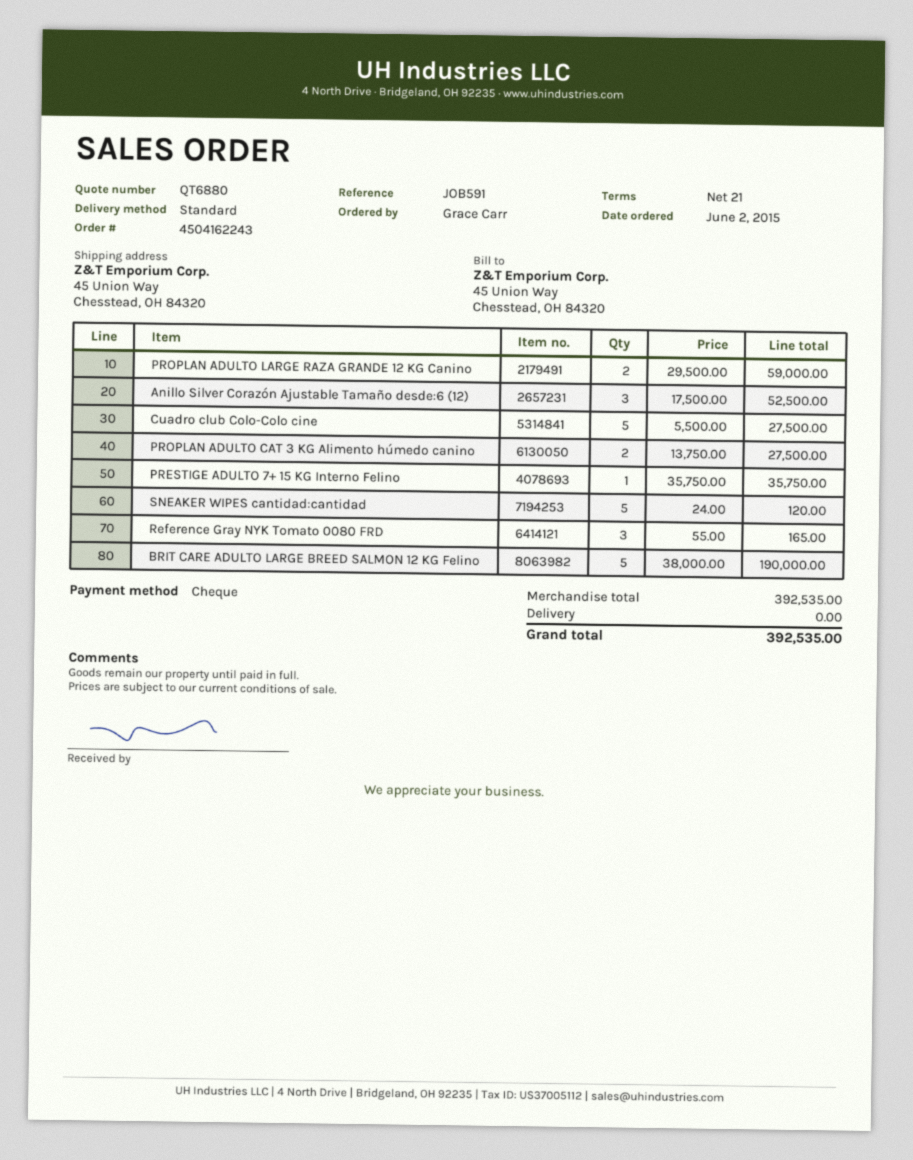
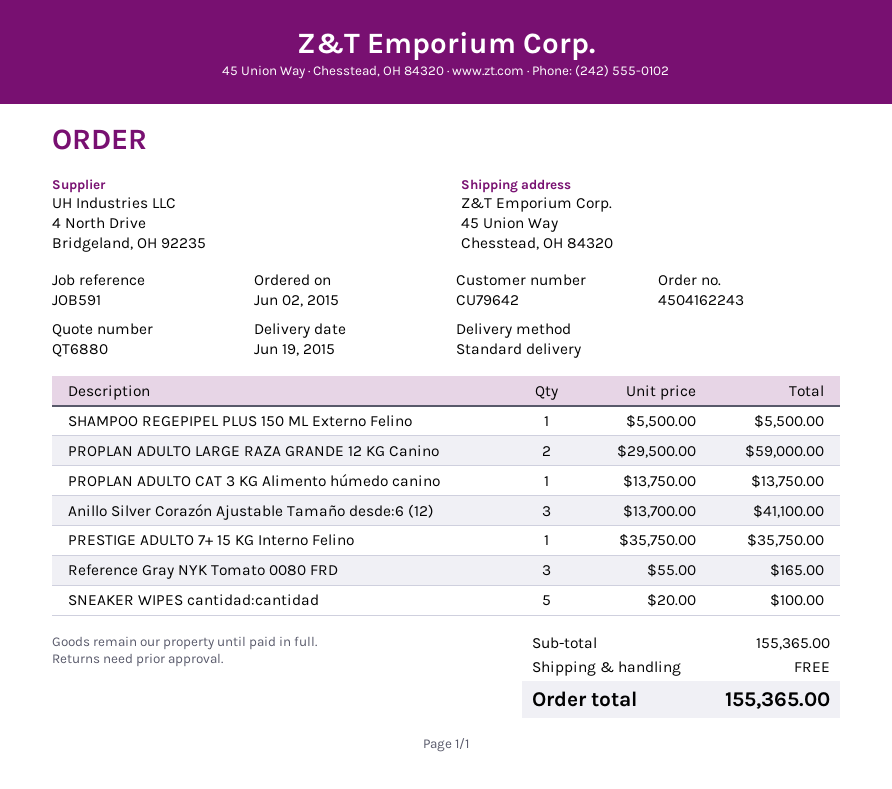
Anillo Silver Corazón Ajustable Tamaño desde:6 (12): 3 x 17500.00 = 52500.00 -> 3 x 13700.00 = 41100.00
Cuadro club Colo-Colo cine: 5 x 5500.00 = 27500.00 -> none
PROPLAN ADULTO CAT 3 KG Alimento húmedo canino: 2 x 13750.00 = 27500.00 -> 1 x 13750.00 = 13750.00
SNEAKER WIPES cantidad:cantidad: 5 x 24.00 = 120.00 -> 5 x 20.00 = 100.00
BRIT CARE ADULTO LARGE BREED SALMON 12 KG Felino: 5 x 38000.00 = 190000.00 -> none
SHAMPOO REGEPIPEL PLUS 150 ML Externo Felino: none -> 1 x 5500.00 = 5500.00
subtotal: 392535.00 -> 155365.00
total: 392535.00 -> 155365.00

